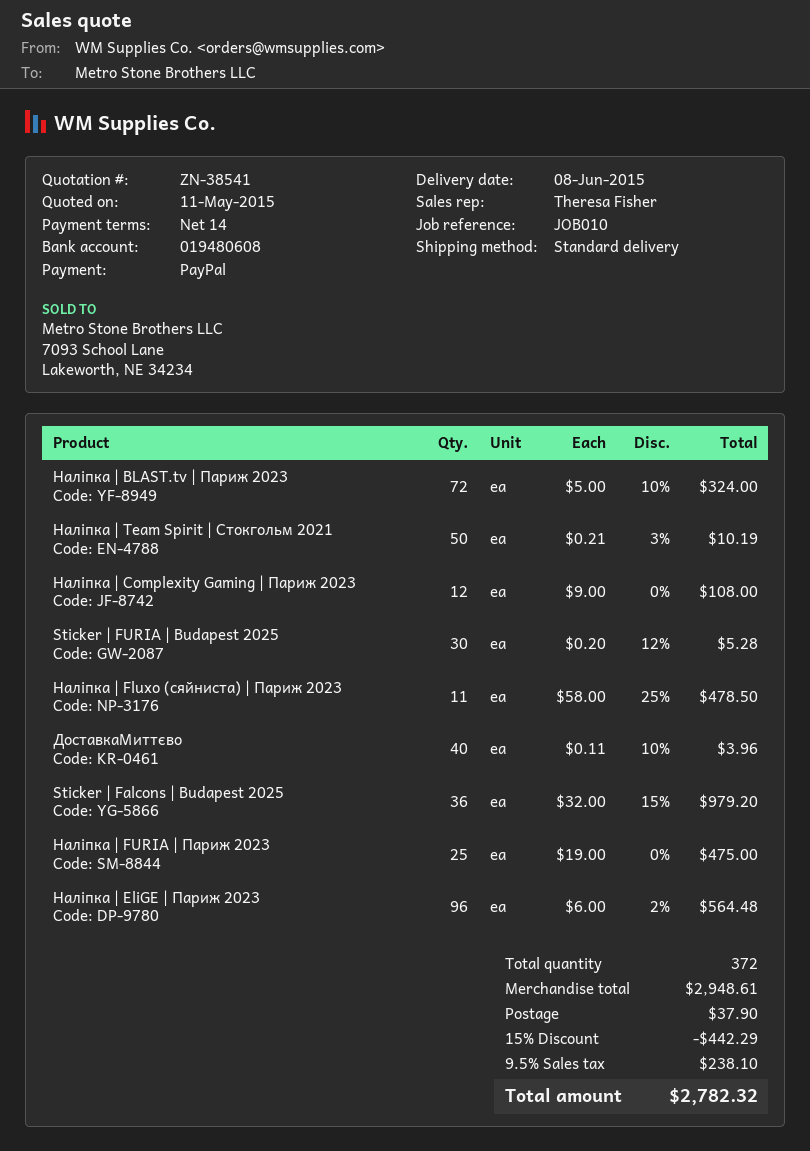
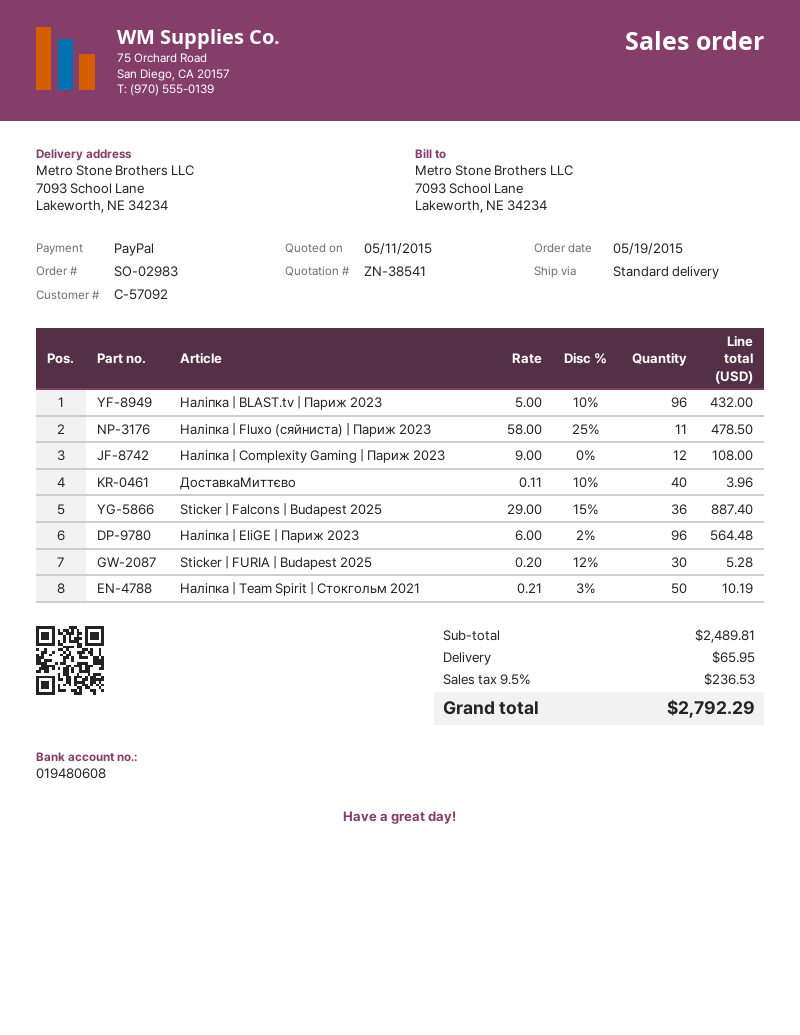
Наліпка | BLAST.tv | Париж 2023: 72 x 5.00 - 10% = 324.00 -> 96 x 5.00 - 10% = 432.00
Sticker | Falcons | Budapest 2025: 36 x 32.00 - 15% = 979.20 -> 36 x 29.00 - 15% = 887.40
Наліпка | FURIA | Париж 2023: 25 x 19.00 = 475.00 -> none
subtotal: 2948.61 -> 2489.81
discount: 15% = 442.29 -> none
shipping: 37.90 -> 65.95
tax: 9.5% = 238.10 -> 9.5% = 236.53
total: 2782.32 -> 2792.29

